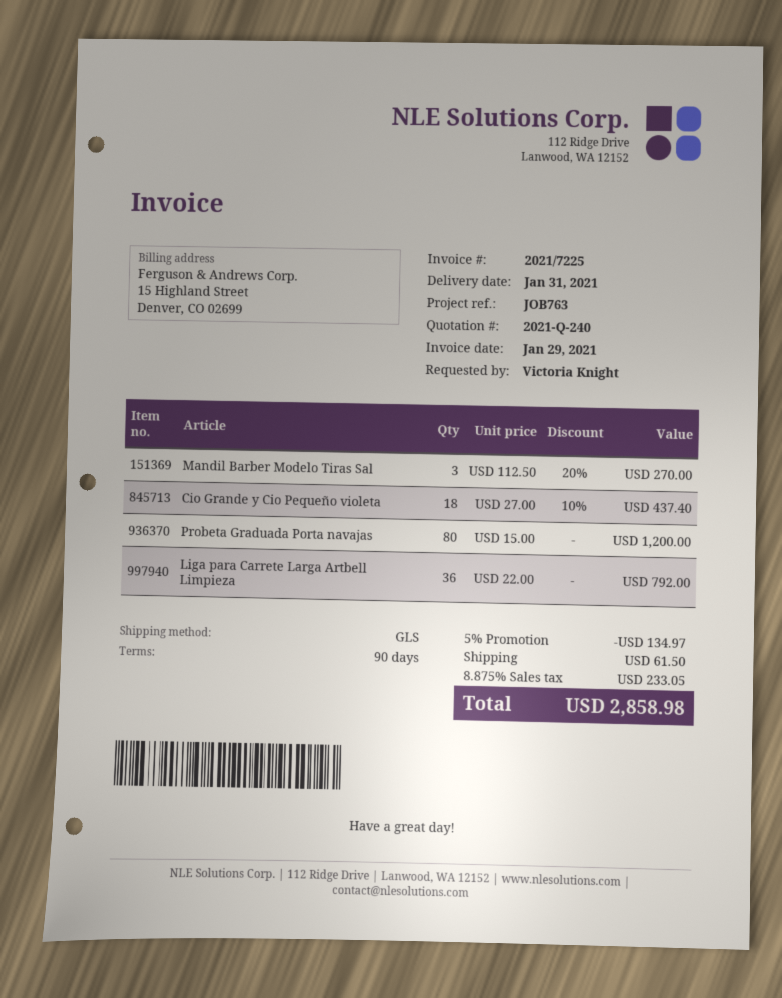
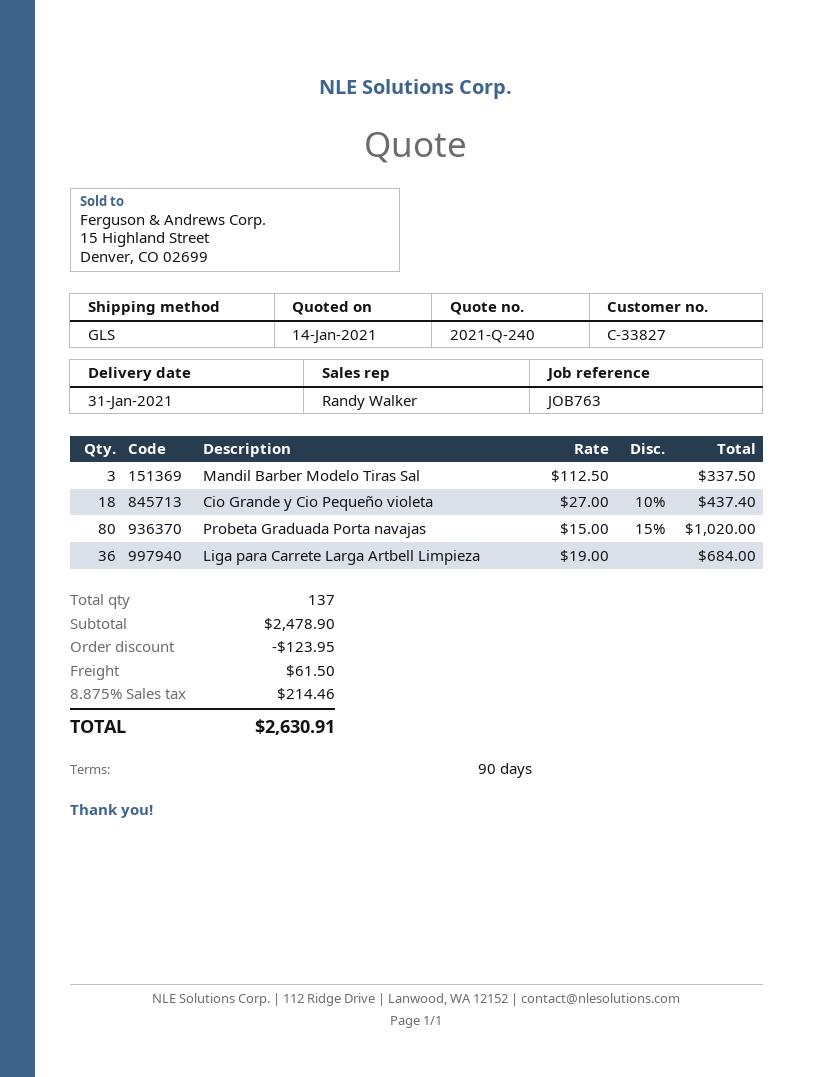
Mandil Barber Modelo Tiras Sal: 3 x 112.50 - 20% = 270.00 -> 3 x 112.50 = 337.50
Probeta Graduada Porta navajas: 80 x 15.00 = 1200.00 -> 80 x 15.00 - 15% = 1020.00
Liga para Carrete Larga Artbell Limpieza: 36 x 22.00 = 792.00 -> 36 x 19.00 = 684.00
discount: 134.97 -> 123.95
tax: 8.875% = 233.05 -> 8.875% = 214.46
total: 2858.98 -> 2630.91

